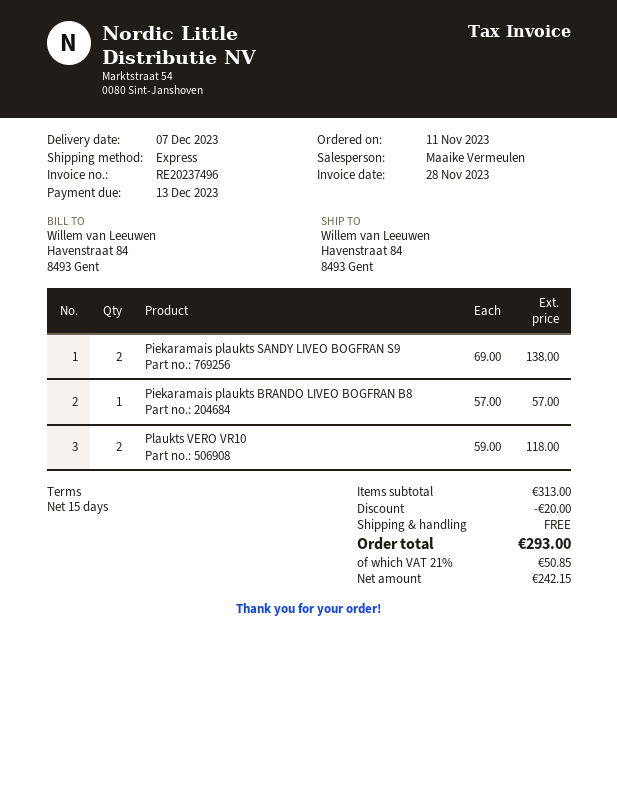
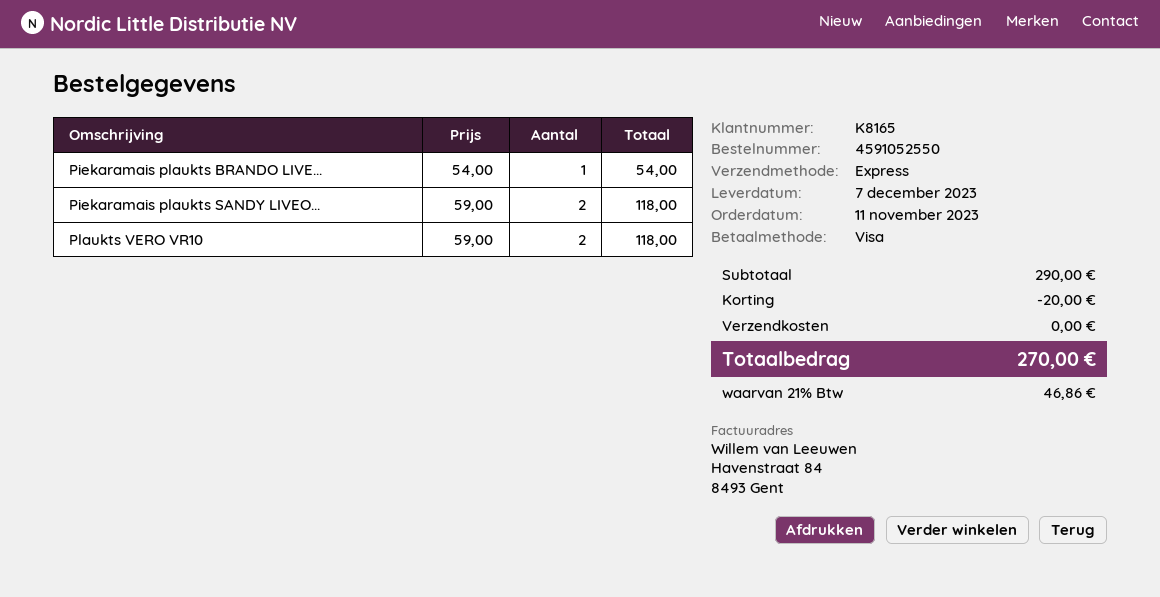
Piekaramais plaukts SANDY LIVEO BOGFRAN S9: 2 x 69.00 = 138.00 -> 2 x 59.00 = 118.00
Piekaramais plaukts BRANDO LIVEO BOGFRAN B8: 1 x 57.00 = 57.00 -> 1 x 54.00 = 54.00
subtotal: 313.00 -> 290.00
tax: 21% = 50.85 -> 21% = 46.86
total: 293.00 -> 270.00

